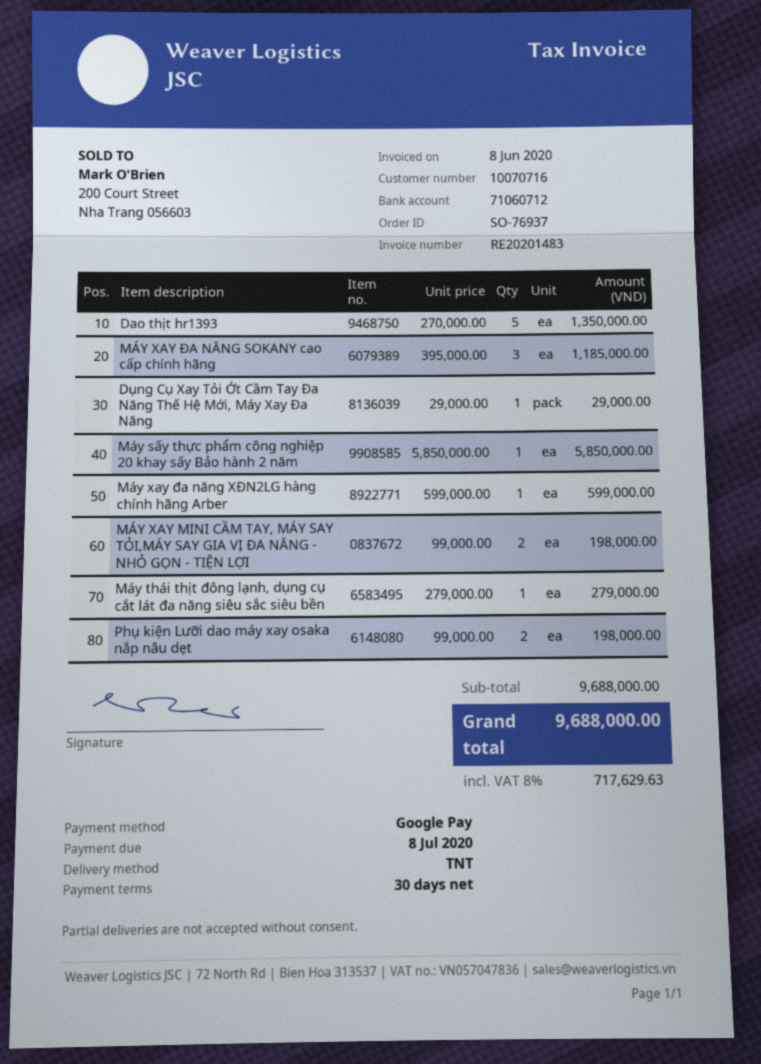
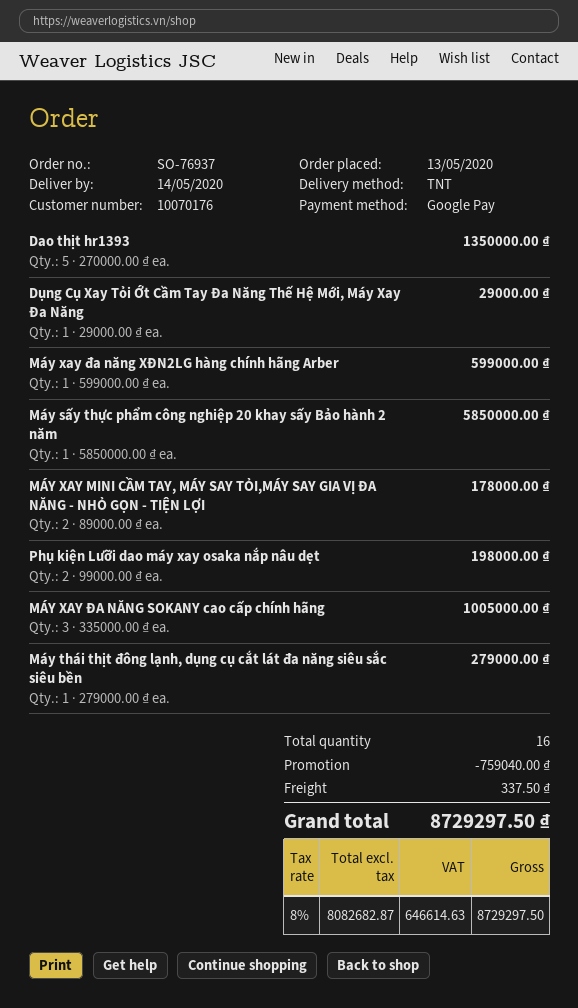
customer number: 10070716 -> 10070176
MÁY XAY ĐA NĂNG SOKANY cao cấp chính hãng: 3 x 395000.00 = 1185000.00 -> 3 x 335000.00 = 1005000.00
MÁY XAY MINI CẦM TAY, MÁY SAY TỎI,MÁY SAY GIA VỊ ĐA NĂNG - NHỎ GỌN - TIỆN LỢI: 2 x 99000.00 = 198000.00 -> 2 x 89000.00 = 178000.00
discount: none -> 759040.00
shipping: none -> 337.50
tax: 8% = 717629.63 -> 8% = 646614.63
total: 9688000.00 -> 8729297.50

